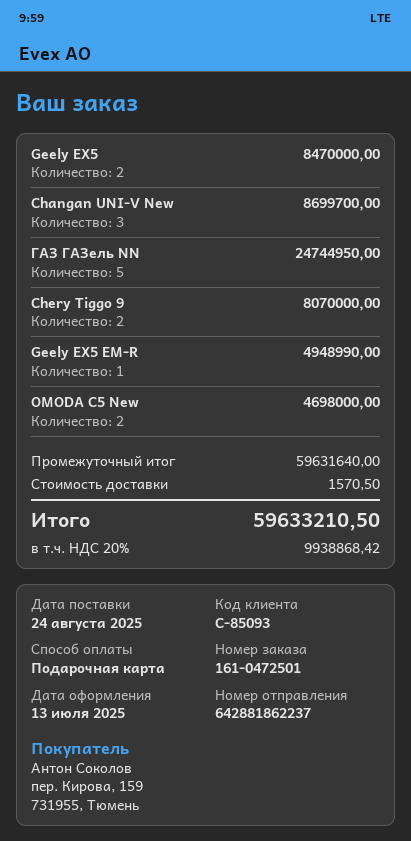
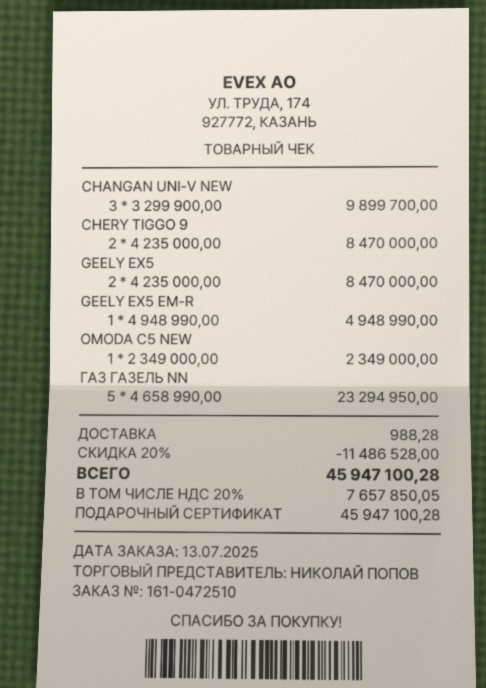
order number: 161-0472501 -> 161-0472510
Changan UNI-V New: 3 for 8699700.00 -> 3 for 9899700.00
ГАЗ ГАЗель NN: 5 for 24744950.00 -> 5 for 23294950.00
Chery Tiggo 9: 2 for 8070000.00 -> 2 for 8470000.00
OMODA C5 New: 2 for 4698000.00 -> 1 for 2349000.00
discount: none -> 20% = 11486528.00
shipping: 1570.50 -> 988.28
tax: 20% = 9938868.42 -> 20% = 7657850.05
total: 59633210.50 -> 45947100.28

